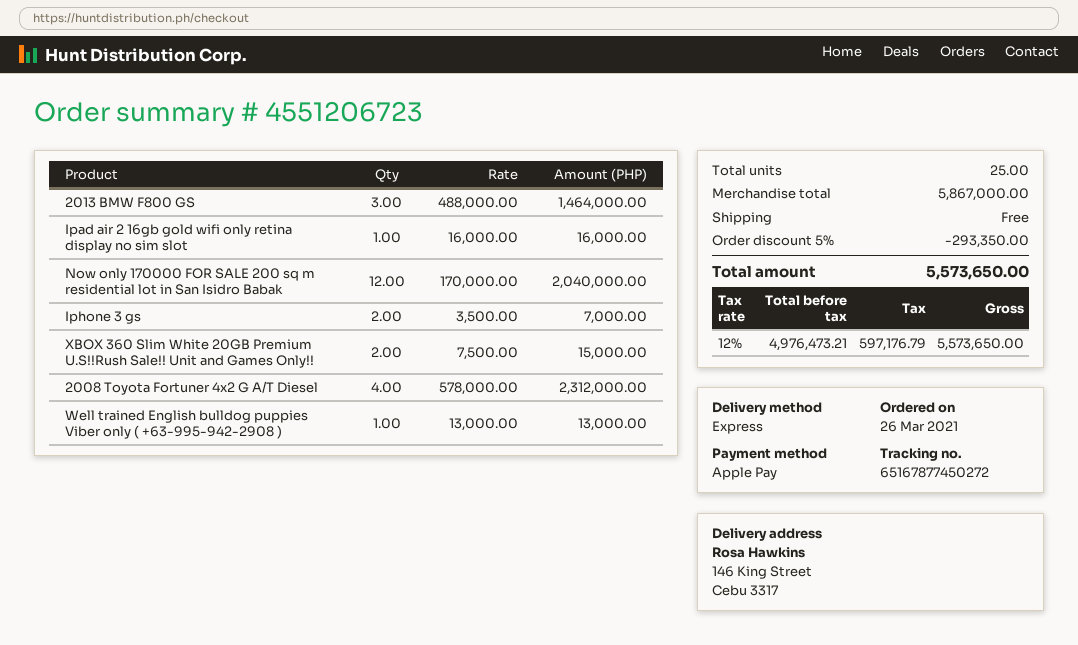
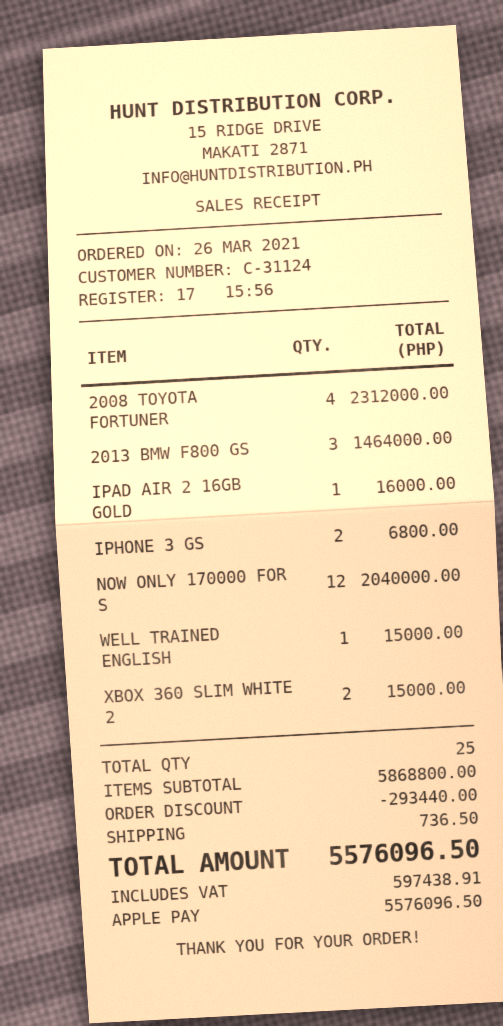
Iphone 3 gs: 2 for 7000.00 -> 2 for 6800.00
Well trained English bulldog puppies Viber only ( +63-995-942-2908 ): 1 for 13000.00 -> 1 for 15000.00
subtotal: 5867000.00 -> 5868800.00
discount: 293350.00 -> 293440.00
shipping: 0.00 -> 736.50
tax: 597176.79 -> 597438.91
total: 5573650.00 -> 5576096.50

